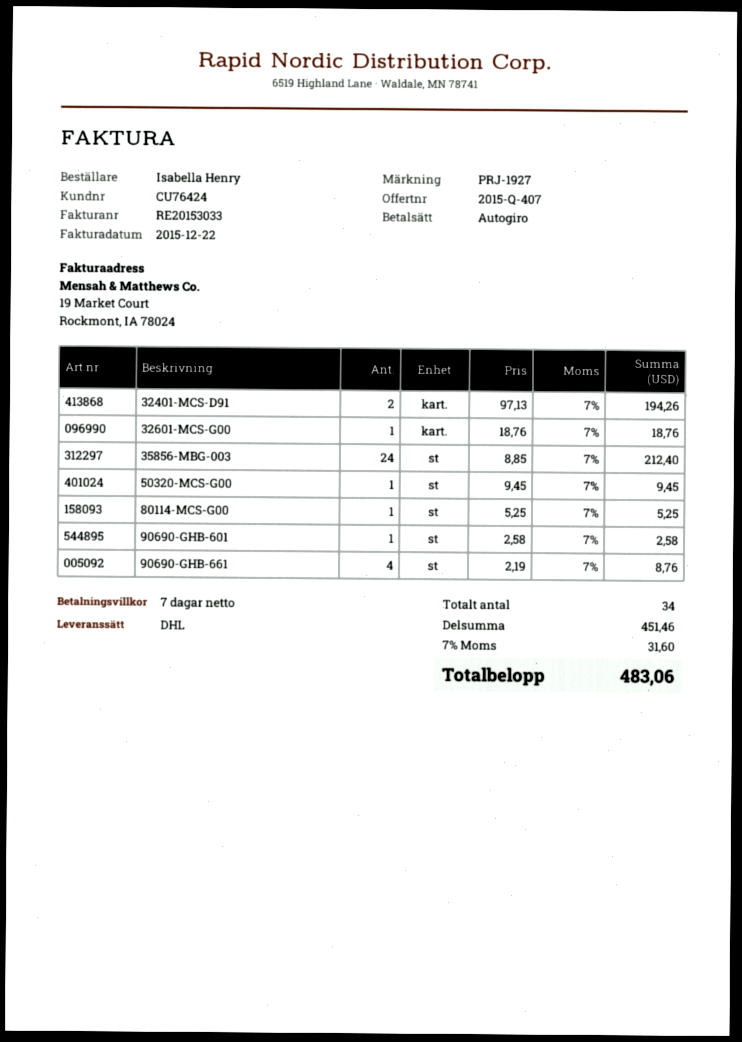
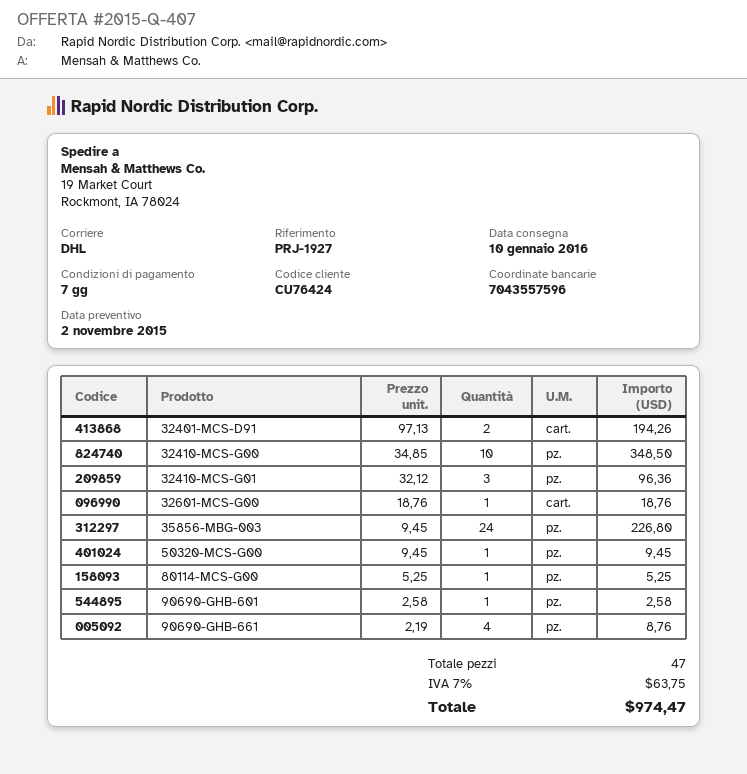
35856-MBG-003: 24 x 8.85 = 212.40 -> 24 x 9.45 = 226.80
32410-MCS-G00: none -> 10 x 34.85 = 348.50
32410-MCS-G01: none -> 3 x 32.12 = 96.36
total quantity: 34 -> 47
tax: 7% = 31.60 -> 7% = 63.75
total: 483.06 -> 974.47

